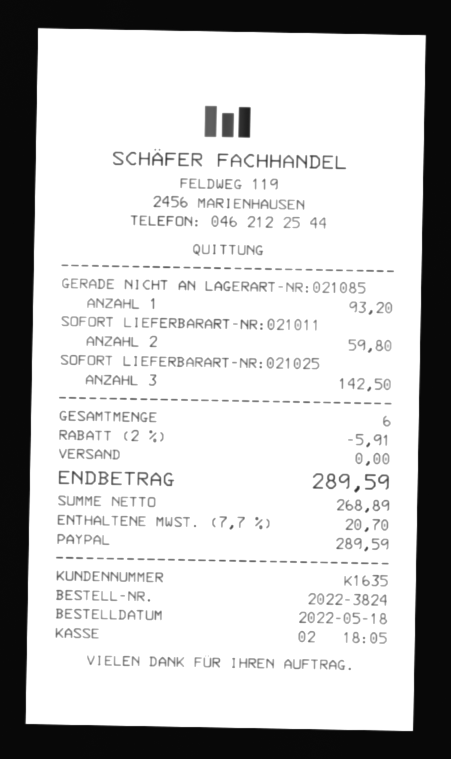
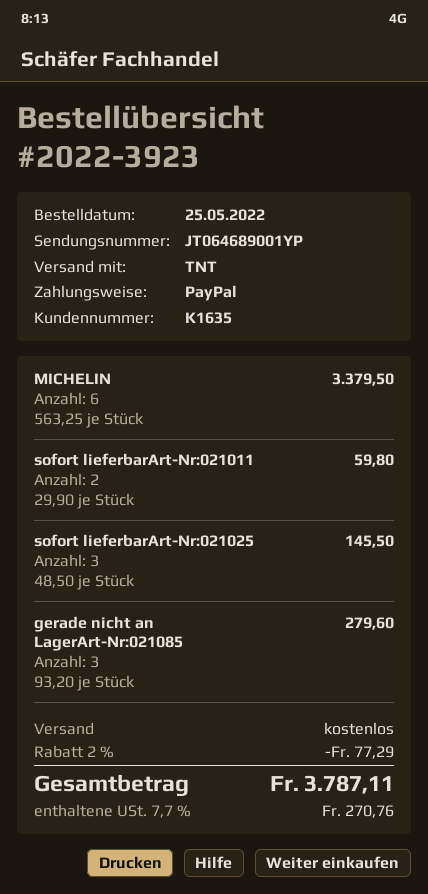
order number: 2022-3824 -> 2022-3923
order date: 2022-05-18 -> 2022-05-25
GERADE NICHT AN LAGERART-NR:021085: 1 for 93.20 -> 3 for 279.60
SOFORT LIEFERBARART-NR:021025: 3 for 142.50 -> 3 for 145.50
MICHELIN: none -> 6 for 3379.50
discount: 2% = 5.91 -> 2% = 77.29
tax: 7.7% = 20.70 -> 7.7% = 270.76
total: 289.59 -> 3787.11

